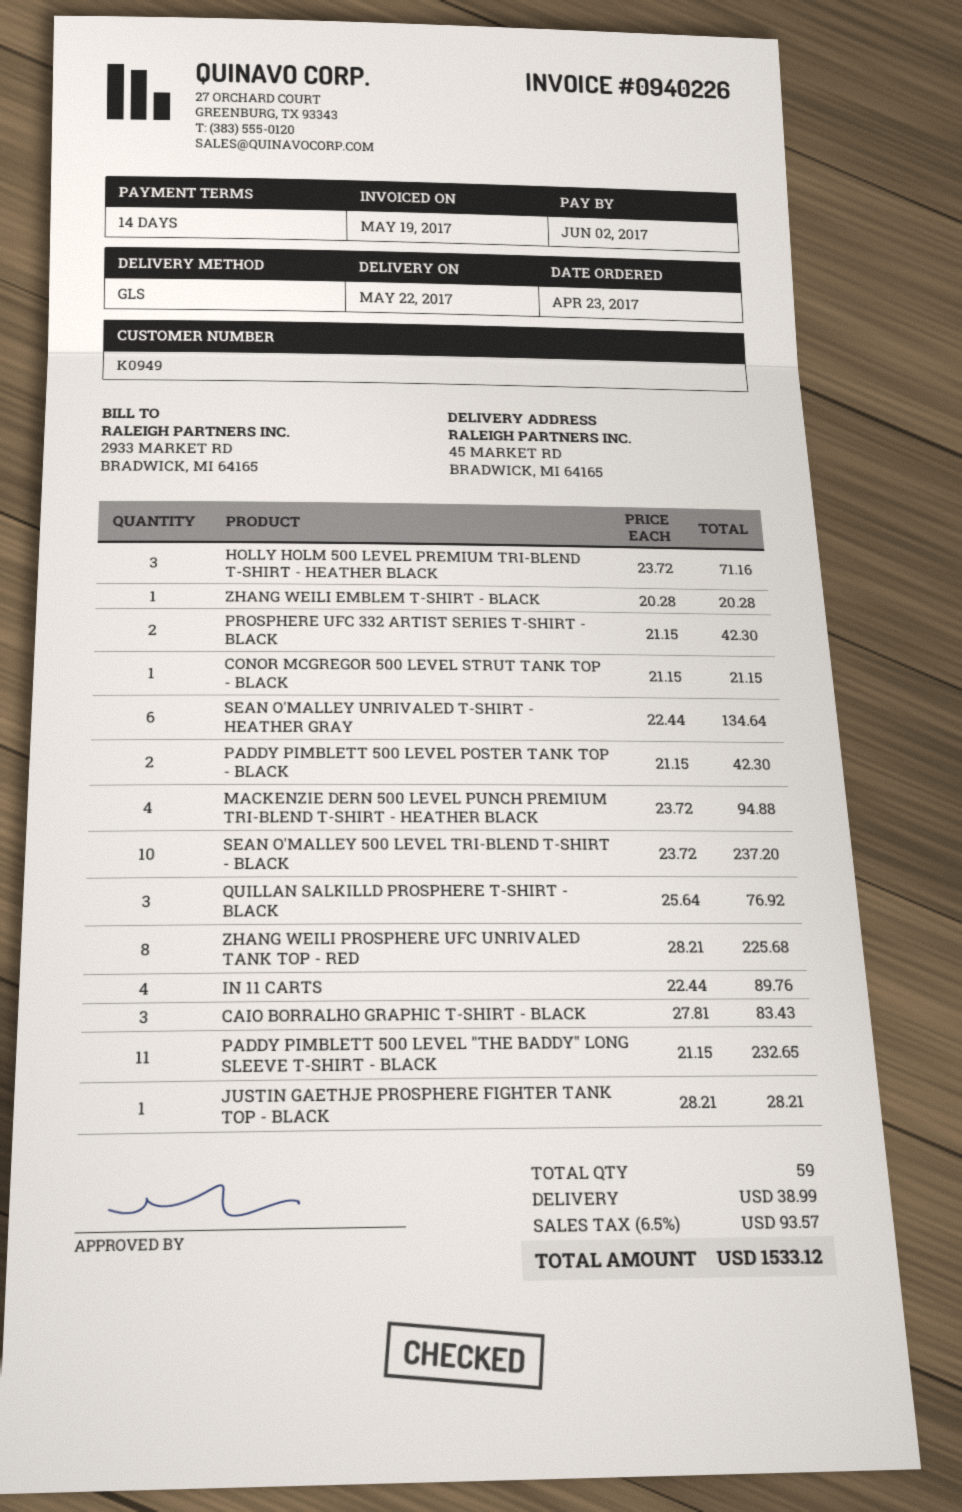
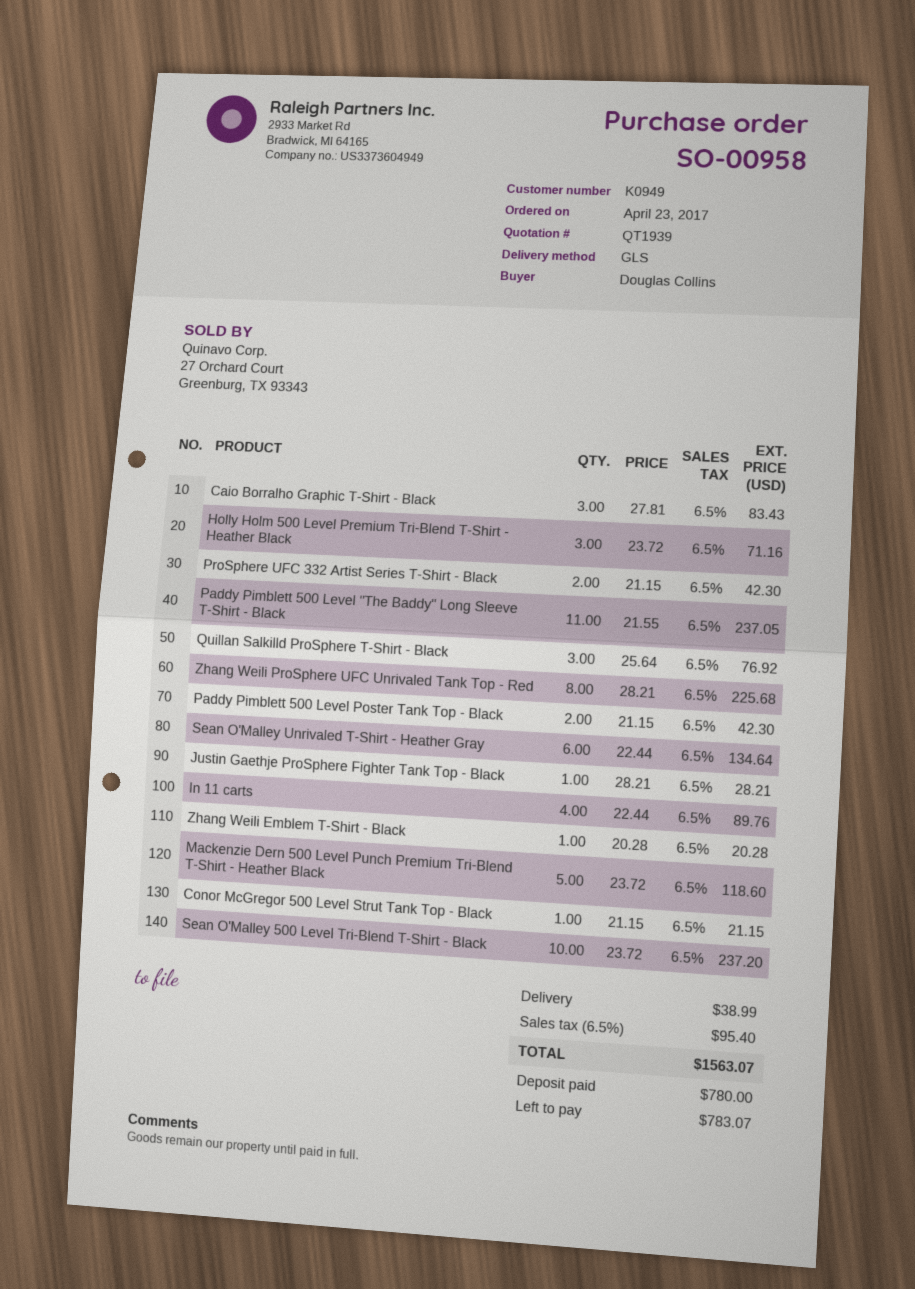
MACKENZIE DERN 500 LEVEL PUNCH PREMIUM TRI-BLEND T-SHIRT - HEATHER BLACK: 4 x 23.72 = 94.88 -> 5 x 23.72 = 118.60
PADDY PIMBLETT 500 LEVEL "THE BADDY" LONG SLEEVE T-SHIRT - BLACK: 11 x 21.15 = 232.65 -> 11 x 21.55 = 237.05
tax: 6.5% = 93.57 -> 6.5% = 95.40
total: 1533.12 -> 1563.07

